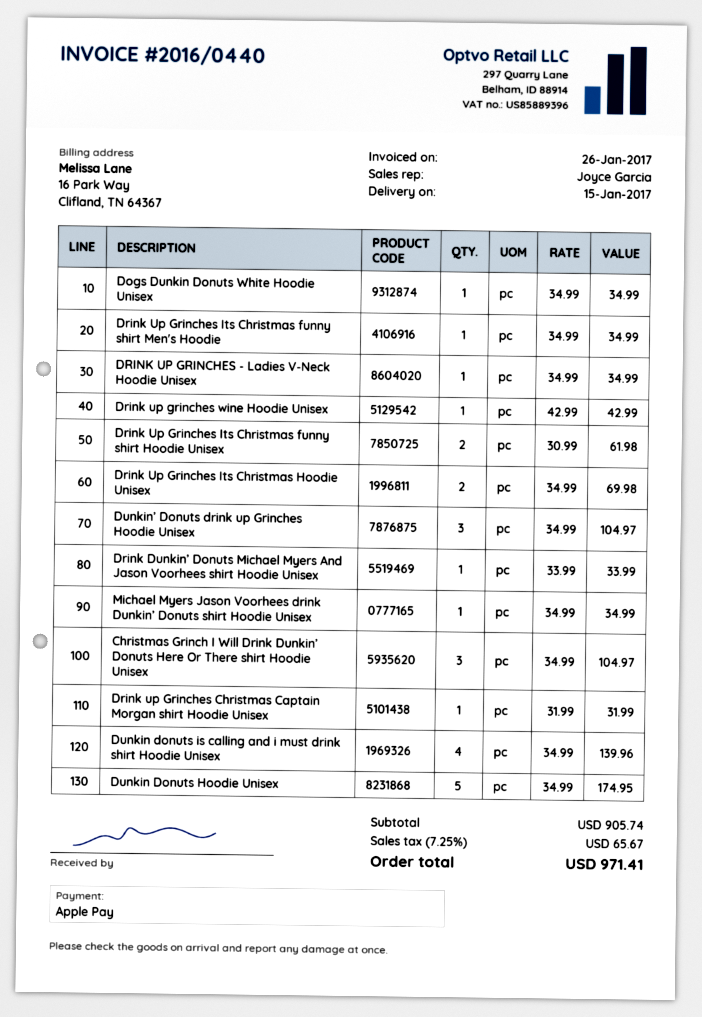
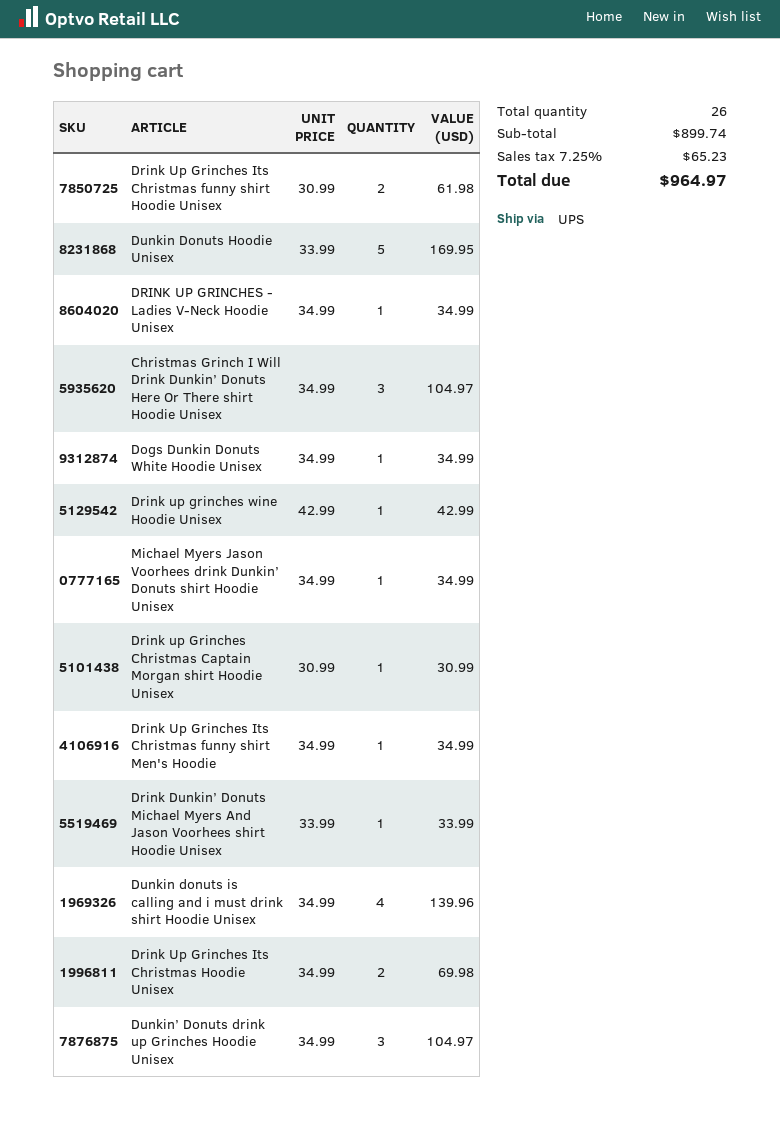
Drink up Grinches Christmas Captain Morgan shirt Hoodie Unisex: 1 x 31.99 = 31.99 -> 1 x 30.99 = 30.99
Dunkin Donuts Hoodie Unisex: 5 x 34.99 = 174.95 -> 5 x 33.99 = 169.95
subtotal: 905.74 -> 899.74
tax: 7.25% = 65.67 -> 7.25% = 65.23
total: 971.41 -> 964.97

